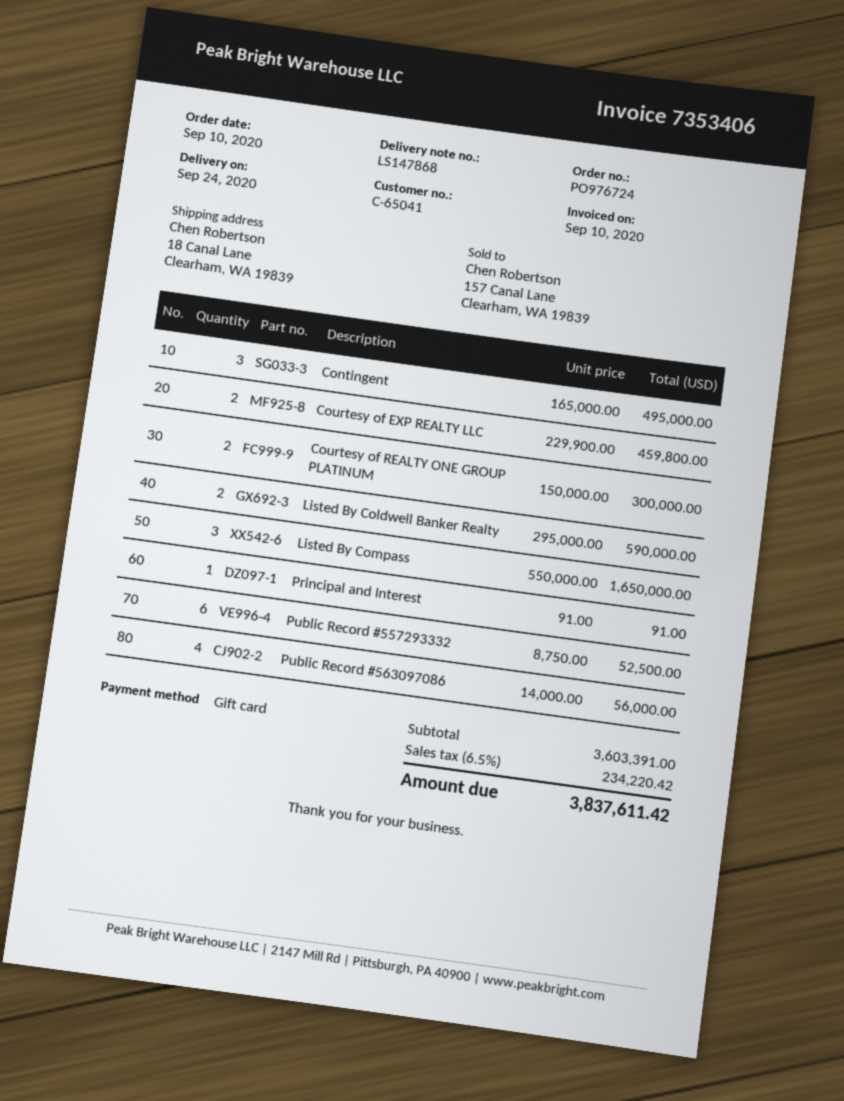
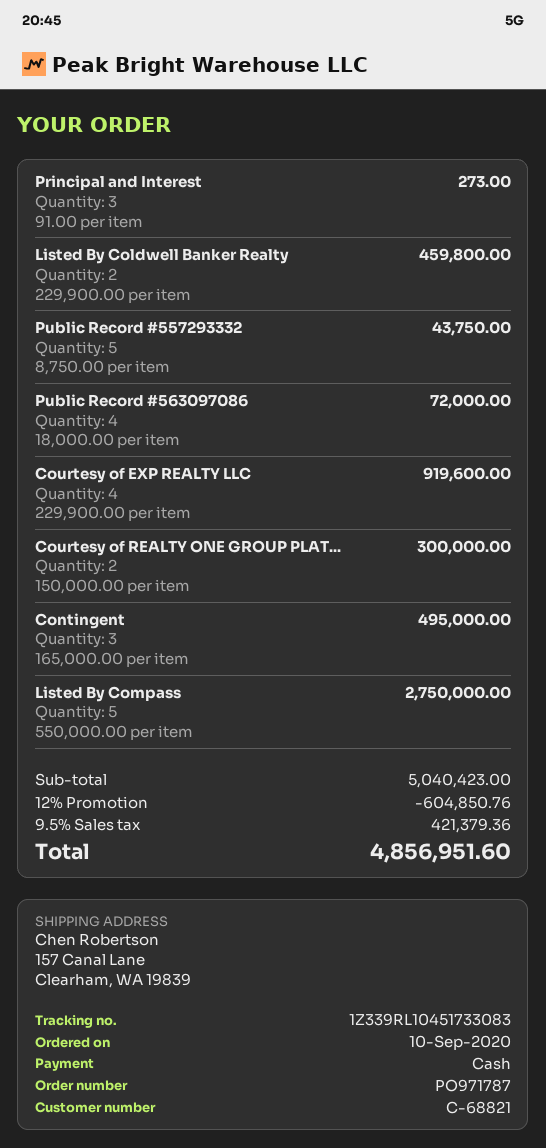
order number: PO976724 -> PO971787
customer number: C-65041 -> C-68821
payment method: gift card -> cash
ship to: 18 Canal Lane, Clearham, WA 19839 -> 157 Canal Lane, Clearham, WA 19839
Courtesy of EXP REALTY LLC: 2 x 229900.00 = 459800.00 -> 4 x 229900.00 = 919600.00
Listed By Coldwell Banker Realty: 2 x 295000.00 = 590000.00 -> 2 x 229900.00 = 459800.00
Listed By Compass: 3 x 550000.00 = 1650000.00 -> 5 x 550000.00 = 2750000.00
Principal and Interest: 1 x 91.00 = 91.00 -> 3 x 91.00 = 273.00
Public Record #557293332: 6 x 8750.00 = 52500.00 -> 5 x 8750.00 = 43750.00
Public Record #563097086: 4 x 14000.00 = 56000.00 -> 4 x 18000.00 = 72000.00
subtotal: 3603391.00 -> 5040423.00
discount: none -> 12% = 604850.76
tax: 6.5% = 234220.42 -> 9.5% = 421379.36
total: 3837611.42 -> 4856951.60

